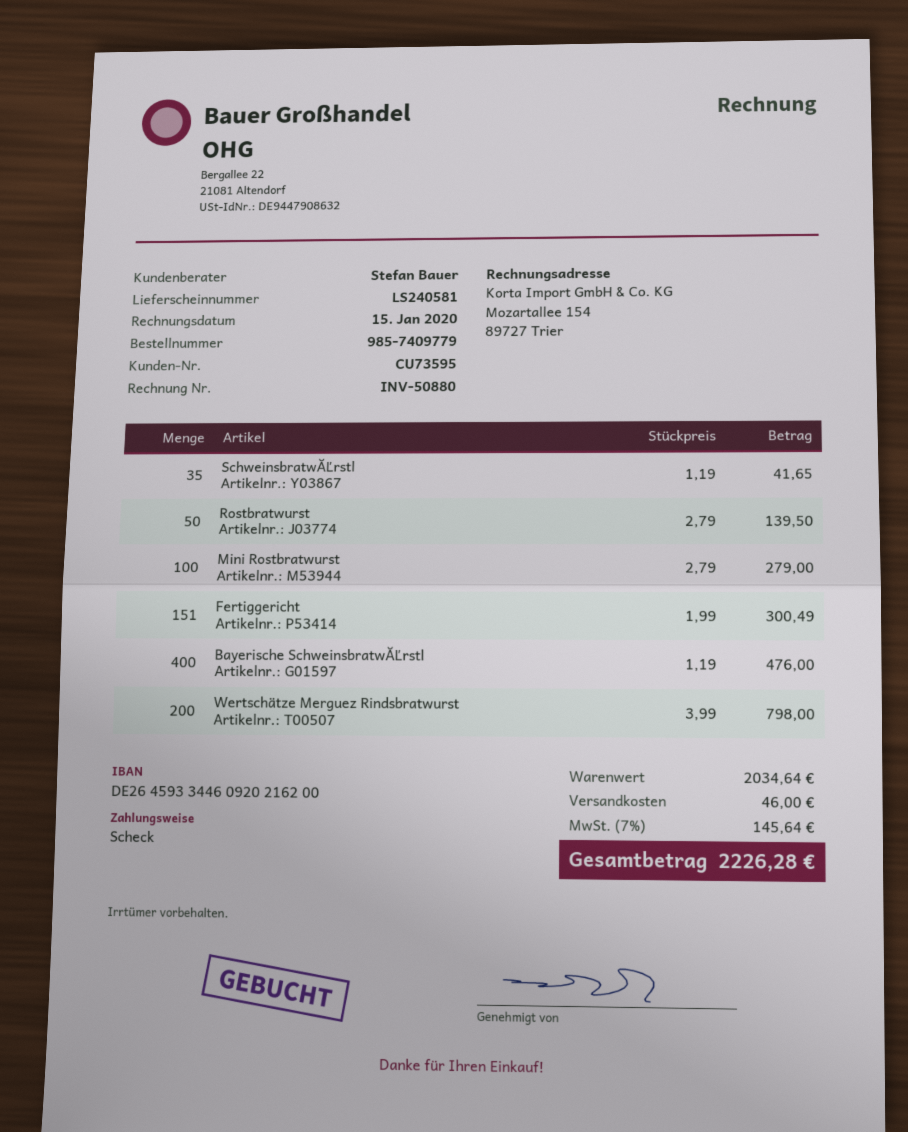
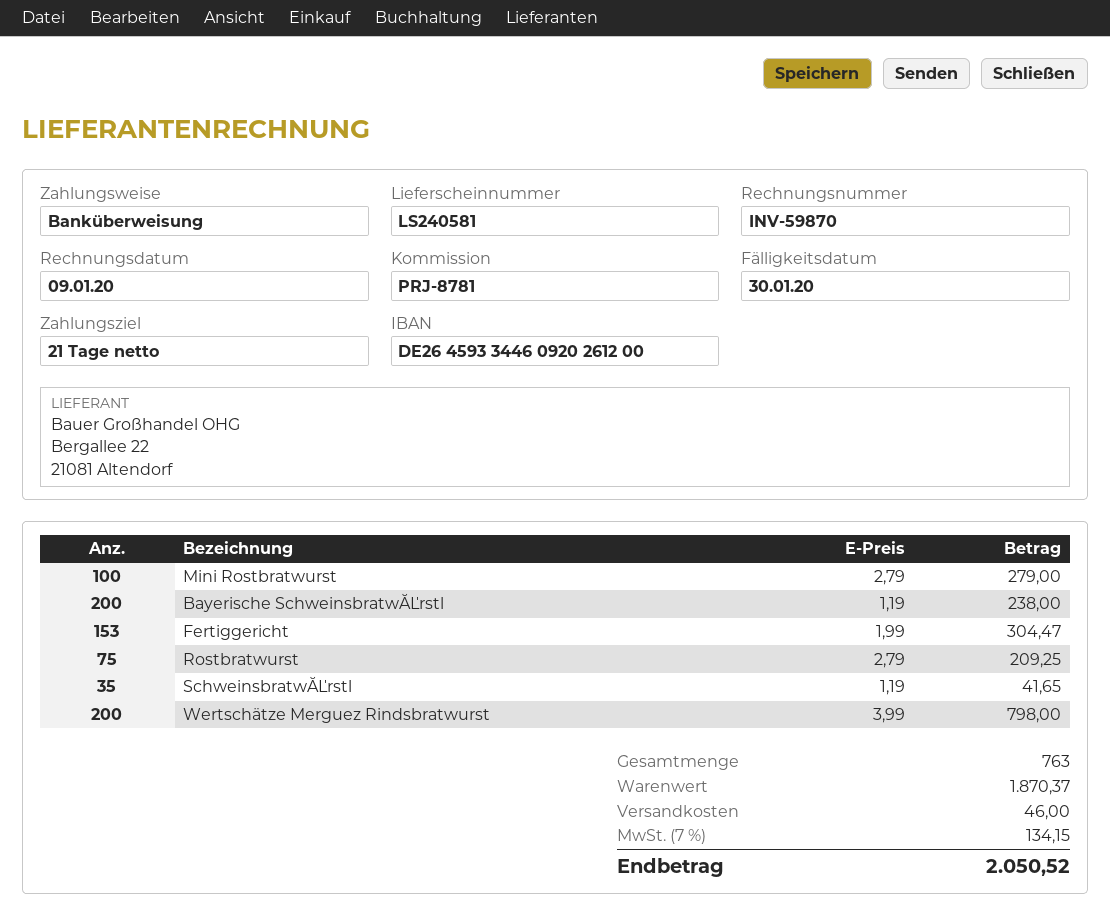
invoice number: INV-50880 -> INV-59870
invoice date: 2020-01-15 -> 2020-01-09
payment method: cheque -> bank transfer
bank account: DE26459334460920216200 -> DE26459334460920261200
Rostbratwurst: 50 x 2.79 = 139.50 -> 75 x 2.79 = 209.25
Fertiggericht: 151 x 1.99 = 300.49 -> 153 x 1.99 = 304.47
Bayerische SchweinsbratwĂĽrstl: 400 x 1.19 = 476.00 -> 200 x 1.19 = 238.00
subtotal: 2034.64 -> 1870.37
tax: 7% = 145.64 -> 7% = 134.15
total: 2226.28 -> 2050.52

